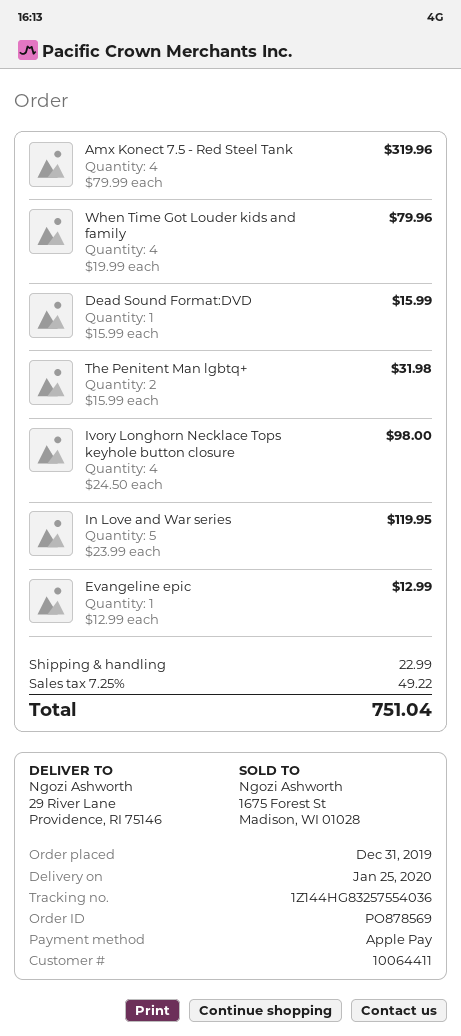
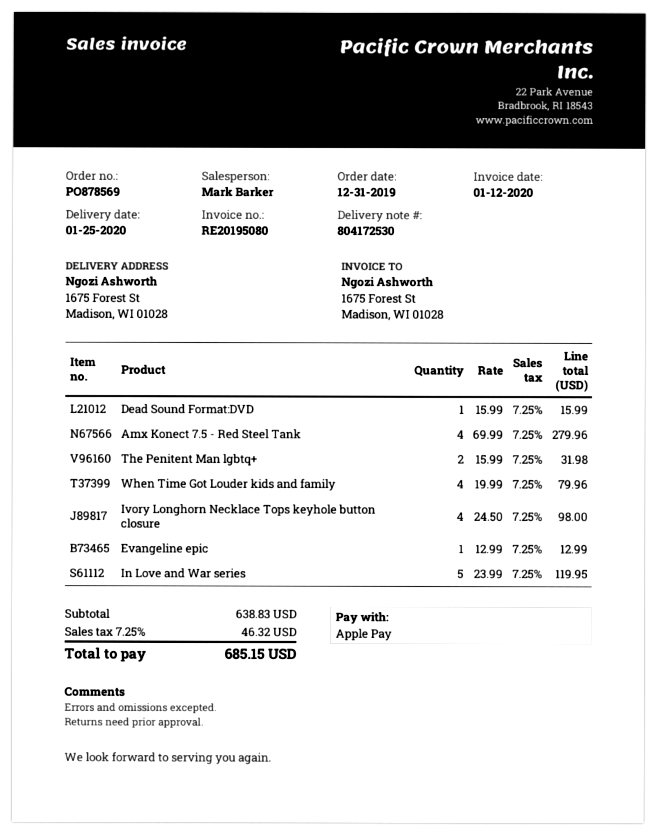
ship to: 29 River Lane, Providence, RI 75146 -> 1675 Forest St, Madison, WI 01028
Amx Konect 7.5 - Red Steel Tank: 4 x 79.99 = 319.96 -> 4 x 69.99 = 279.96
shipping: 22.99 -> none
tax: 7.25% = 49.22 -> 7.25% = 46.32
total: 751.04 -> 685.15

